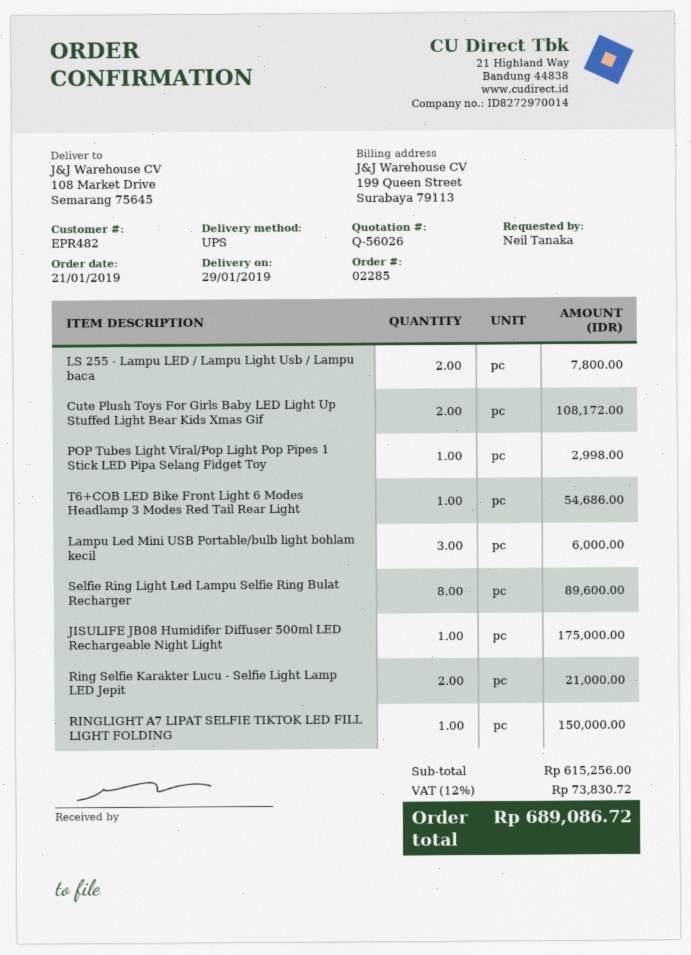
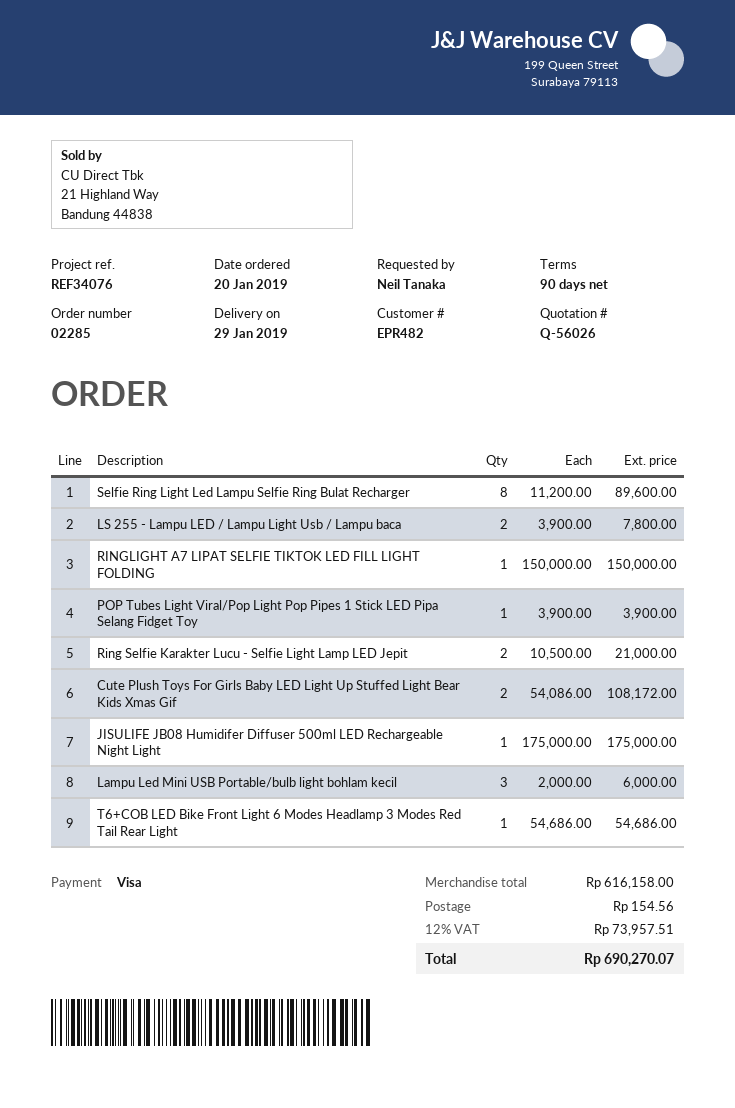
order date: 2019-01-21 -> 2019-01-20
POP Tubes Light Viral/Pop Light Pop Pipes 1 Stick LED Pipa Selang Fidget Toy: 1 for 2998.00 -> 1 for 3900.00
subtotal: 615256.00 -> 616158.00
shipping: none -> 154.56
tax: 12% = 73830.72 -> 12% = 73957.51
total: 689086.72 -> 690270.07

